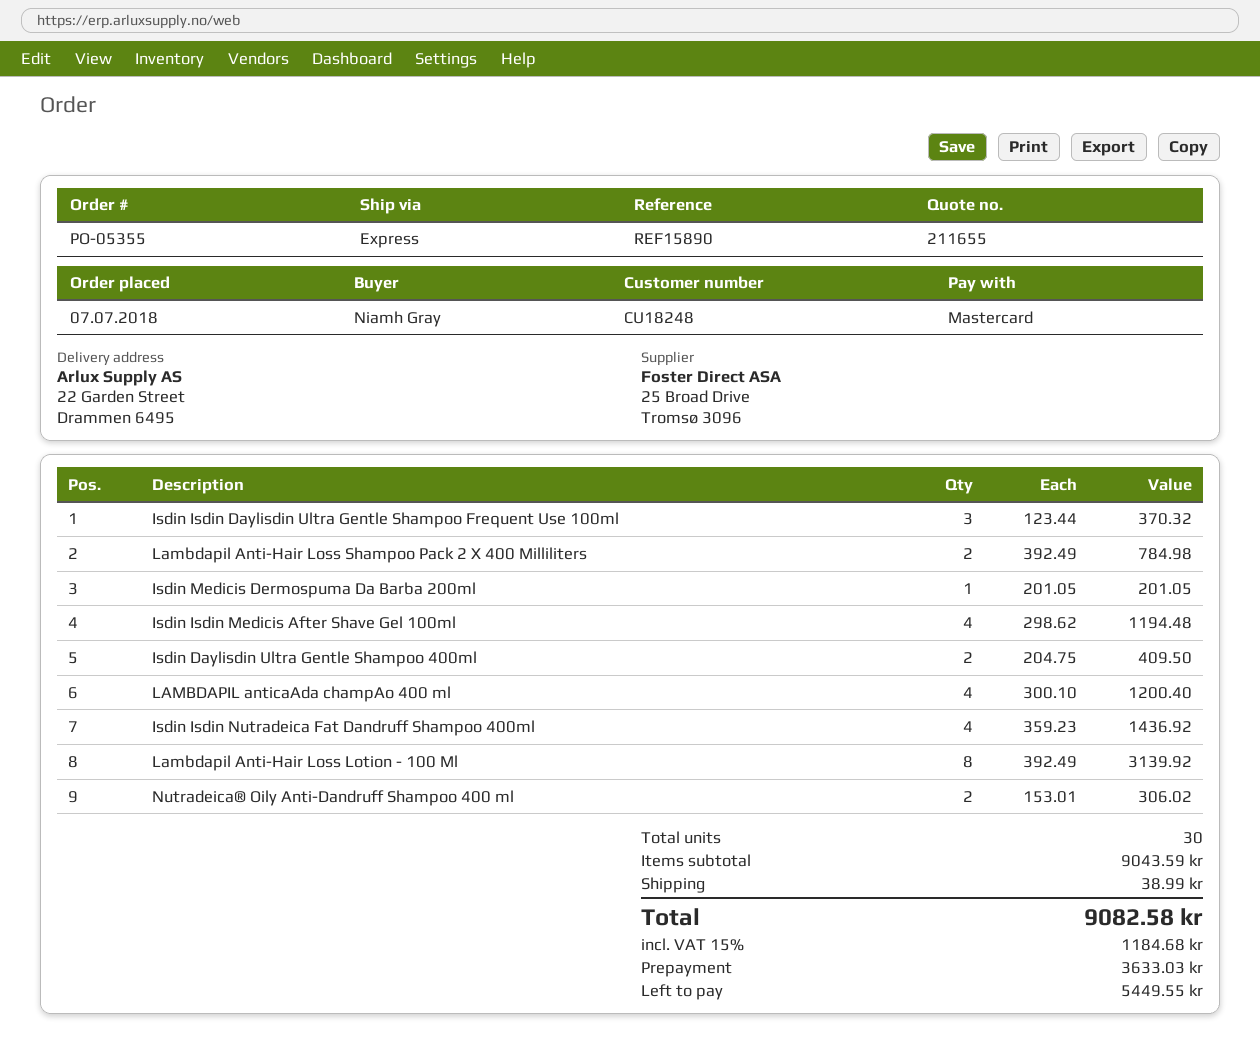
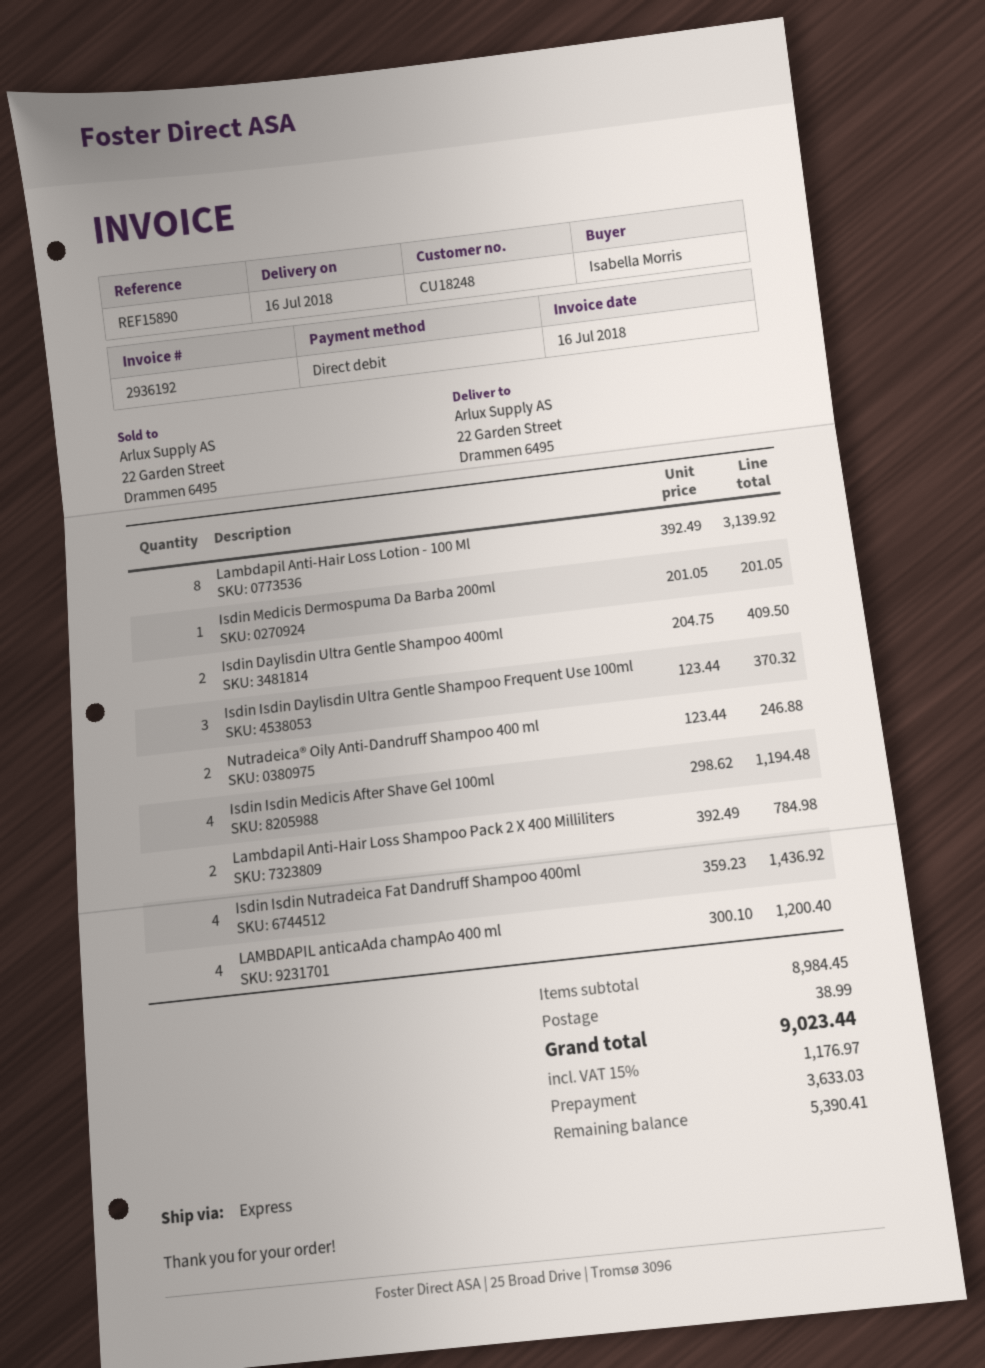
ordered by: Niamh Gray -> Isabella Morris
payment method: Mastercard -> direct debit
Nutradeica® Oily Anti-Dandruff Shampoo 400 ml: 2 x 153.01 = 306.02 -> 2 x 123.44 = 246.88
subtotal: 9043.59 -> 8984.45
tax: 15% = 1184.68 -> 15% = 1176.97
total: 9082.58 -> 9023.44
balance: 5449.55 -> 5390.41

